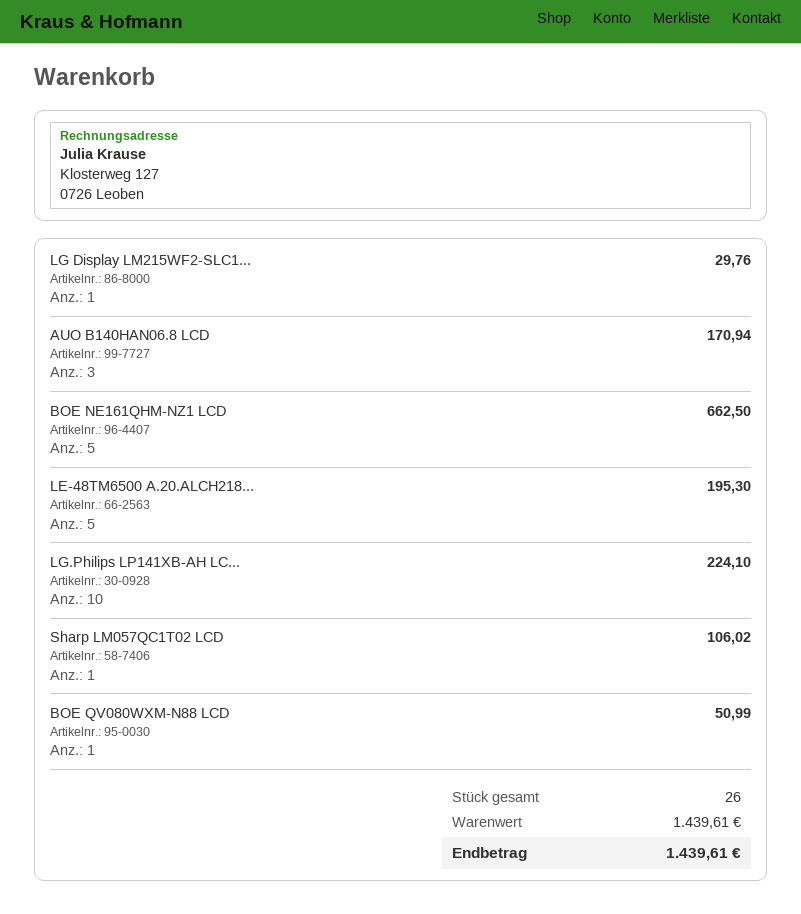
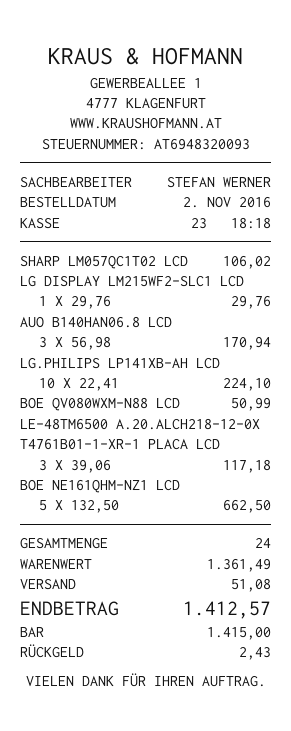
LE-48TM6500 A.20.ALCH218...: 5 for 195.30 -> 3 for 117.18
total quantity: 26 -> 24
subtotal: 1439.61 -> 1361.49
shipping: none -> 51.08
total: 1439.61 -> 1412.57

